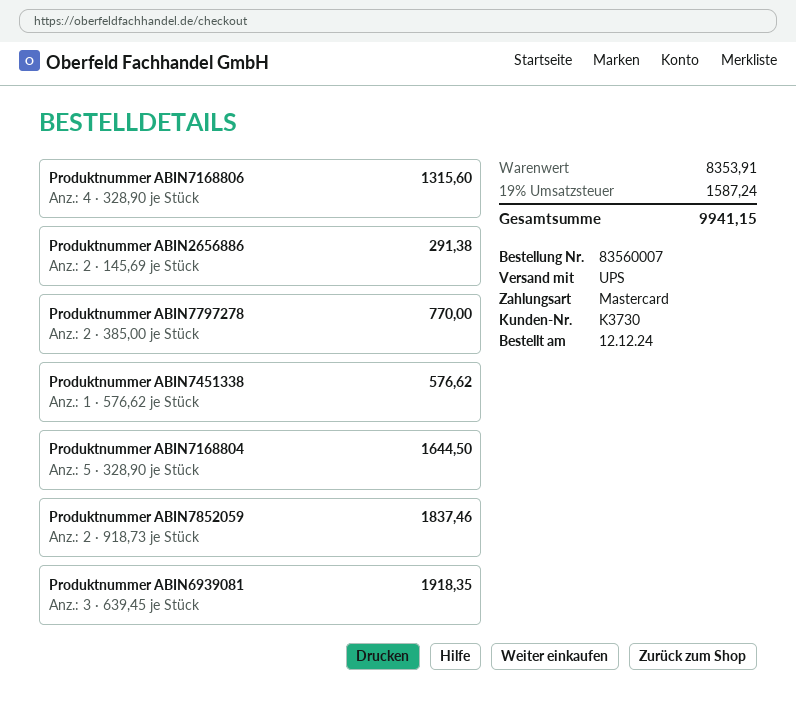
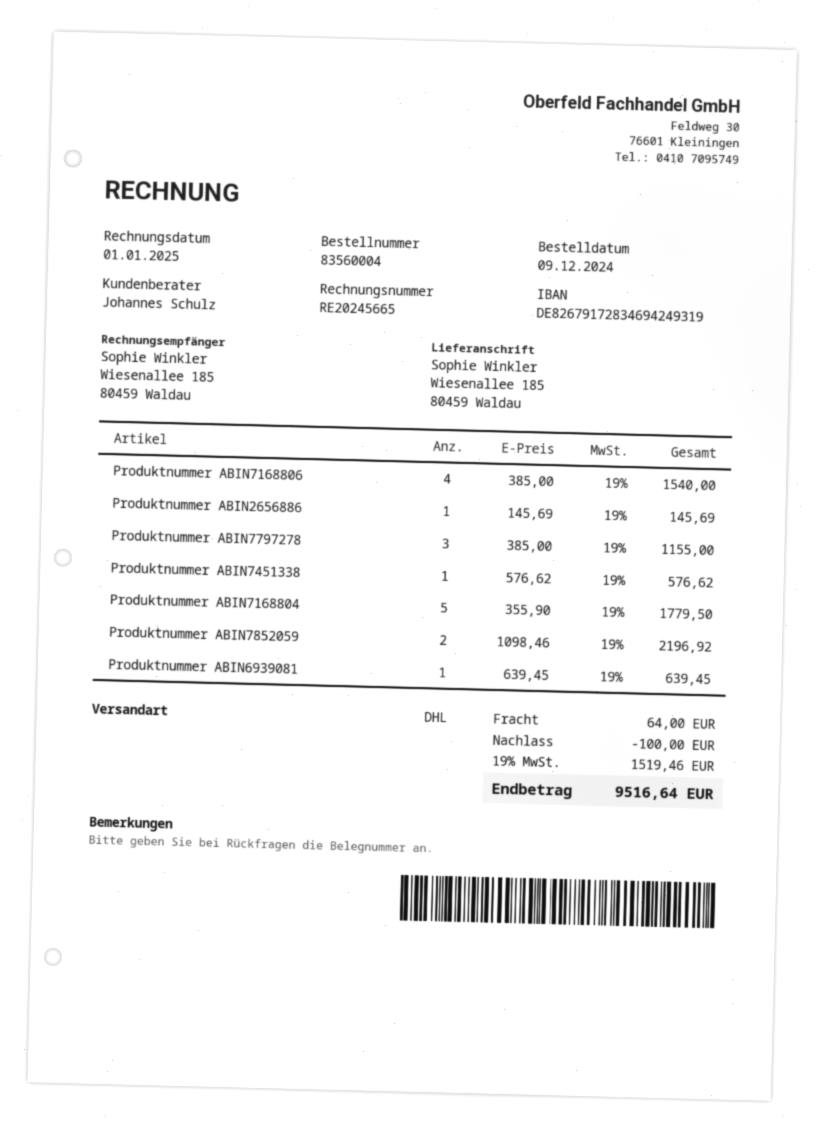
order number: 83560007 -> 83560004
order date: 2024-12-12 -> 2024-12-09
shipping method: UPS -> DHL
Produktnummer ABIN7168806: 4 x 328.90 = 1315.60 -> 4 x 385.00 = 1540.00
Produktnummer ABIN2656886: 2 x 145.69 = 291.38 -> 1 x 145.69 = 145.69
Produktnummer ABIN7797278: 2 x 385.00 = 770.00 -> 3 x 385.00 = 1155.00
Produktnummer ABIN7168804: 5 x 328.90 = 1644.50 -> 5 x 355.90 = 1779.50
Produktnummer ABIN7852059: 2 x 918.73 = 1837.46 -> 2 x 1098.46 = 2196.92
Produktnummer ABIN6939081: 3 x 639.45 = 1918.35 -> 1 x 639.45 = 639.45
discount: none -> 100.00
shipping: none -> 64.00
tax: 19% = 1587.24 -> 19% = 1519.46
total: 9941.15 -> 9516.64

